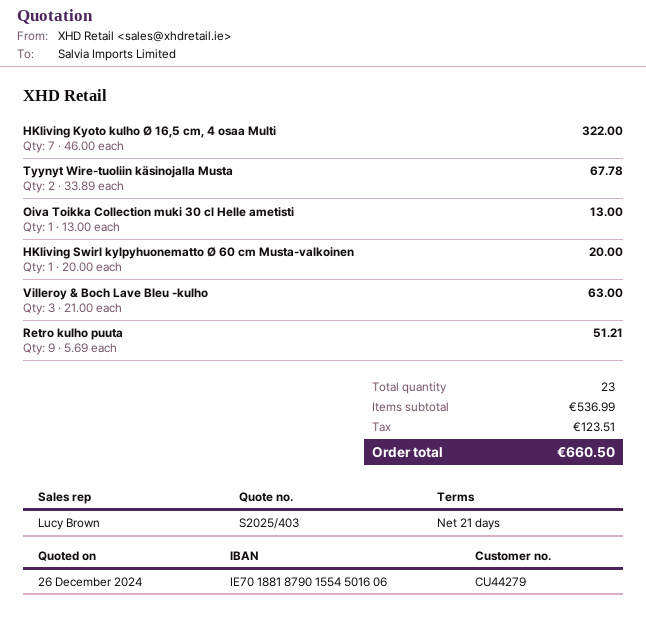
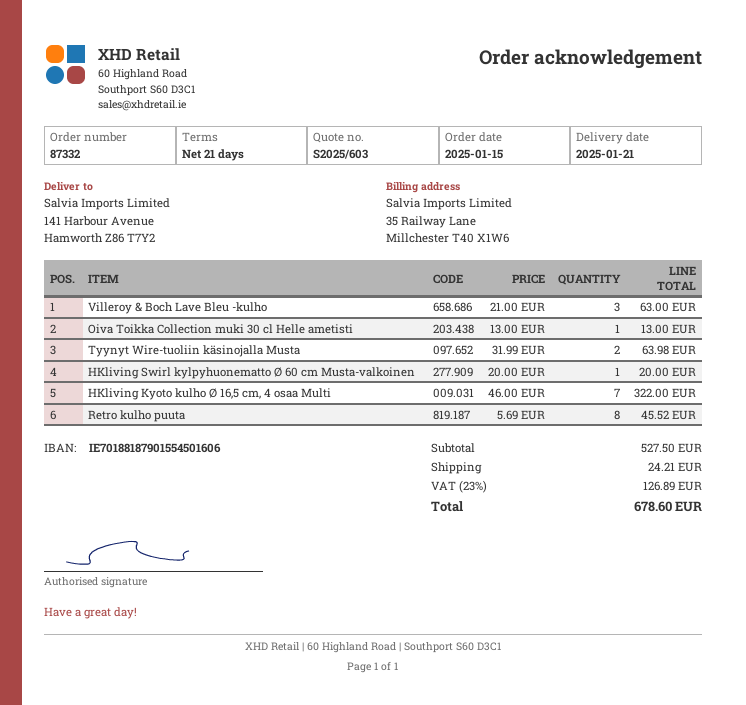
quote number: S2025/403 -> S2025/603
Tyynyt Wire-tuoliin käsinojalla Musta: 2 x 33.89 = 67.78 -> 2 x 31.99 = 63.98
Retro kulho puuta: 9 x 5.69 = 51.21 -> 8 x 5.69 = 45.52
subtotal: 536.99 -> 527.50
shipping: none -> 24.21
tax: 123.51 -> 126.89
total: 660.50 -> 678.60

